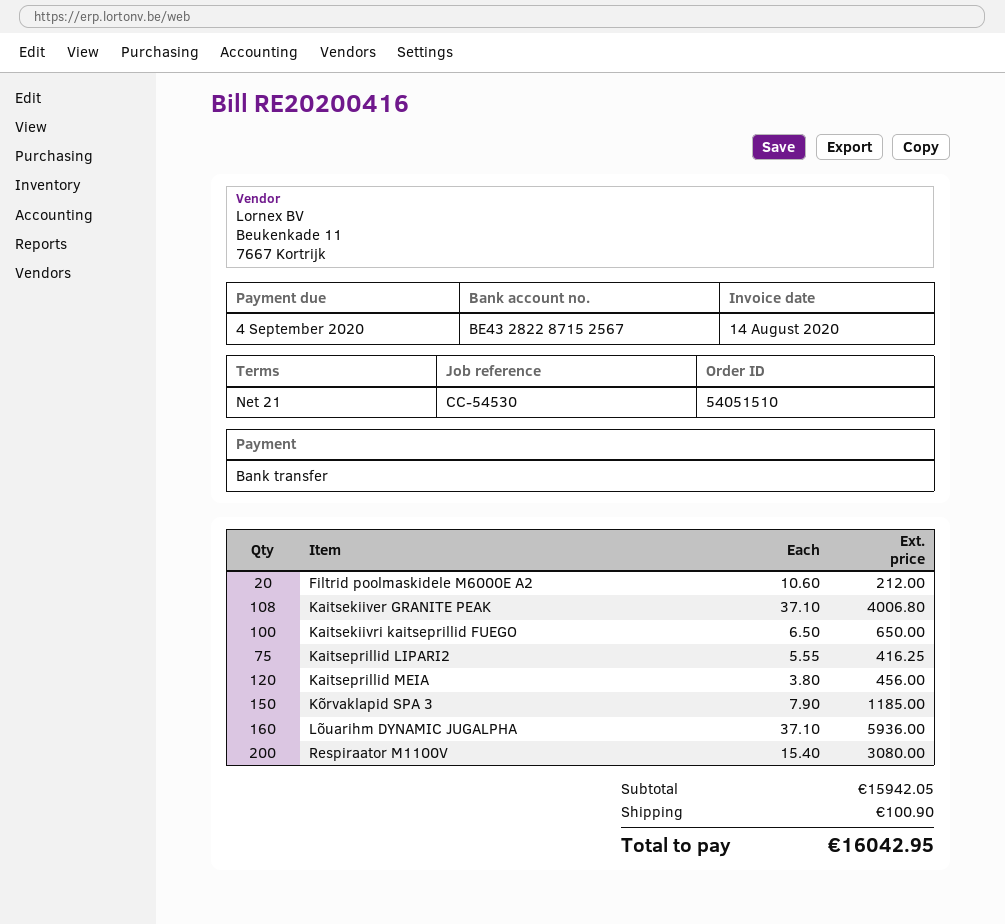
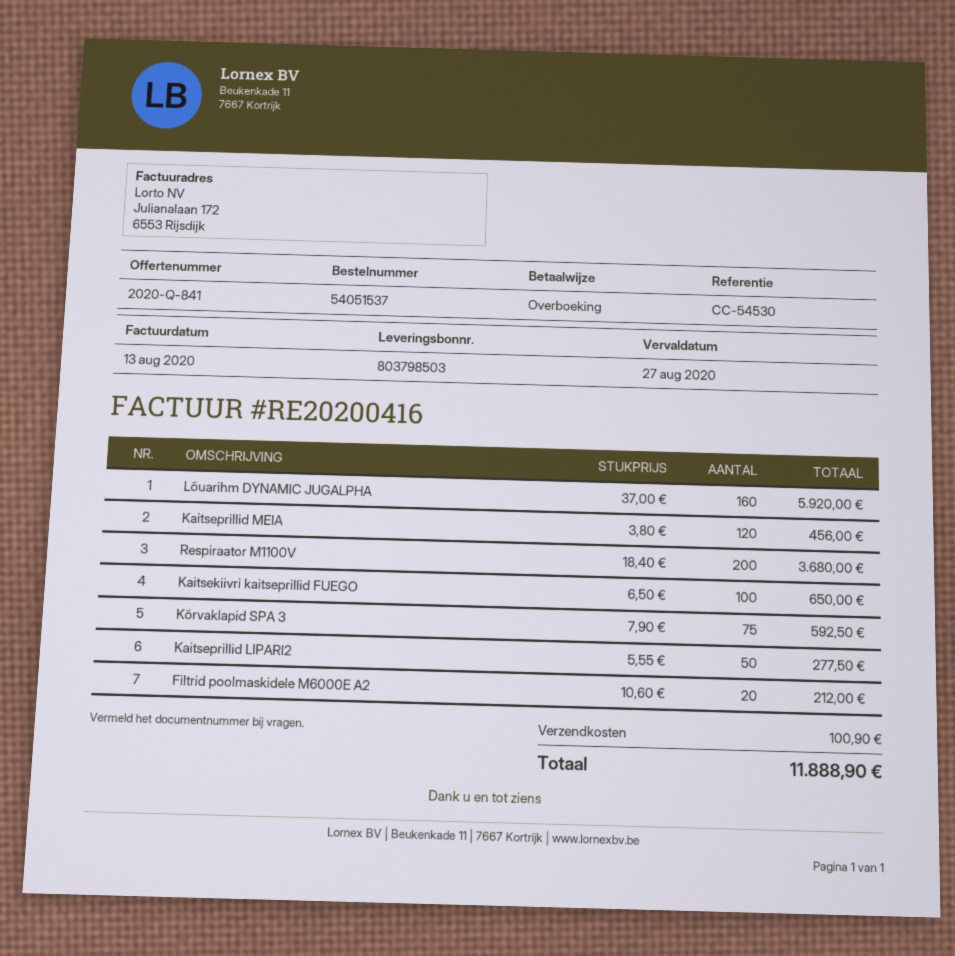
order number: 54051510 -> 54051537
invoice date: 2020-08-14 -> 2020-08-13
due date: 2020-09-04 -> 2020-08-27
Kaitsekiiver GRANITE PEAK: 108 x 37.10 = 4006.80 -> none
Kaitseprillid LIPARI2: 75 x 5.55 = 416.25 -> 50 x 5.55 = 277.50
Kõrvaklapid SPA 3: 150 x 7.90 = 1185.00 -> 75 x 7.90 = 592.50
Lõuarihm DYNAMIC JUGALPHA: 160 x 37.10 = 5936.00 -> 160 x 37.00 = 5920.00
Respiraator M1100V: 200 x 15.40 = 3080.00 -> 200 x 18.40 = 3680.00
total: 16042.95 -> 11888.90

